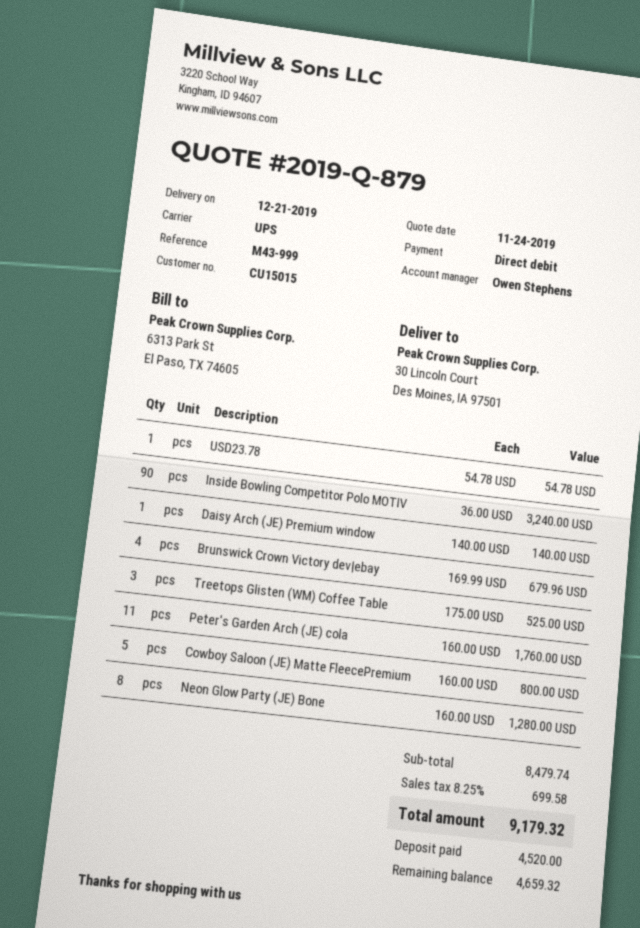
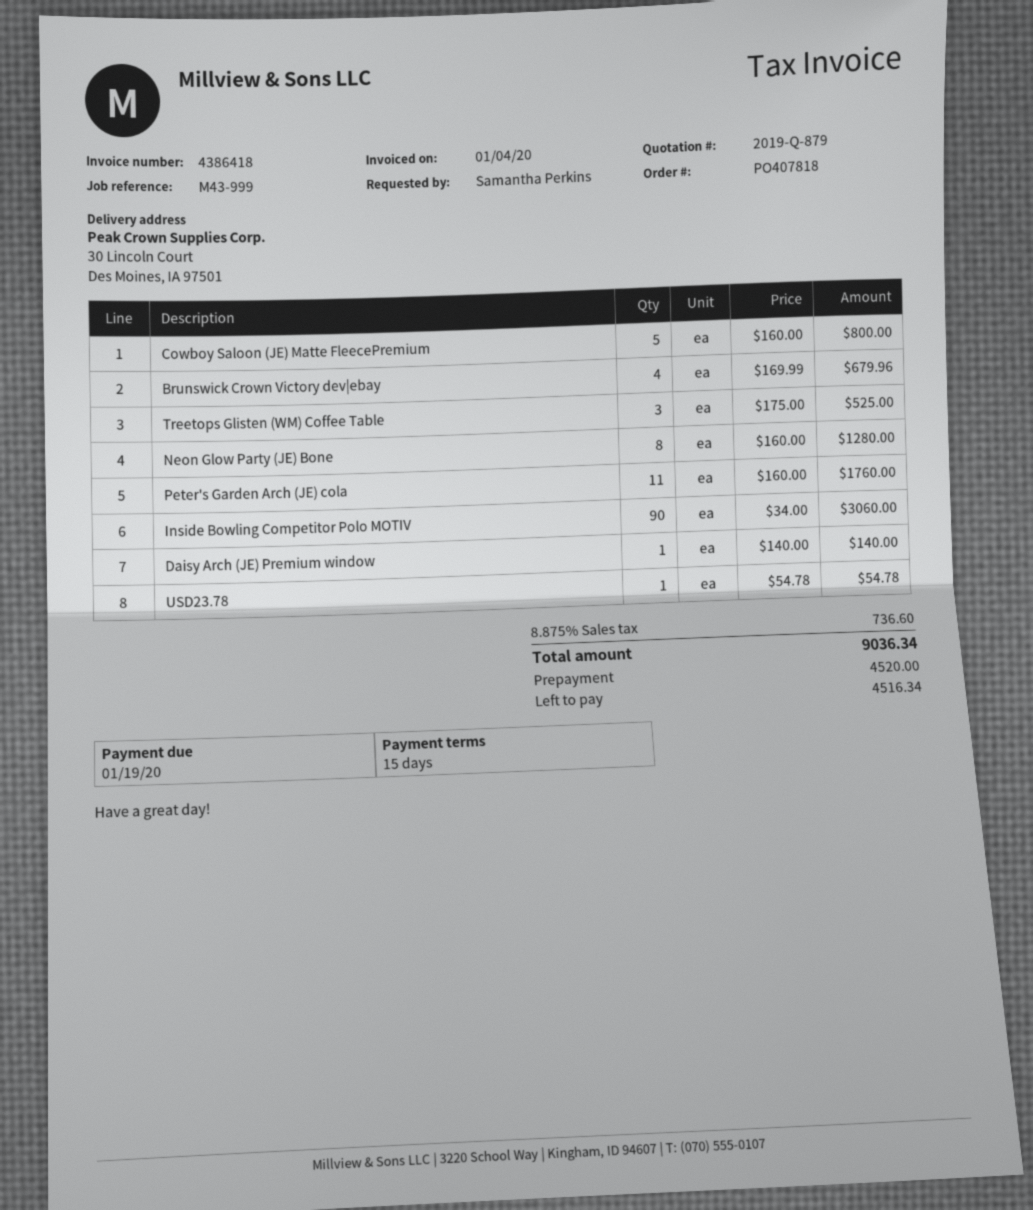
Inside Bowling Competitor Polo MOTIV: 90 x 36.00 = 3240.00 -> 90 x 34.00 = 3060.00
tax: 8.25% = 699.58 -> 8.875% = 736.60
total: 9179.32 -> 9036.34
balance: 4659.32 -> 4516.34

